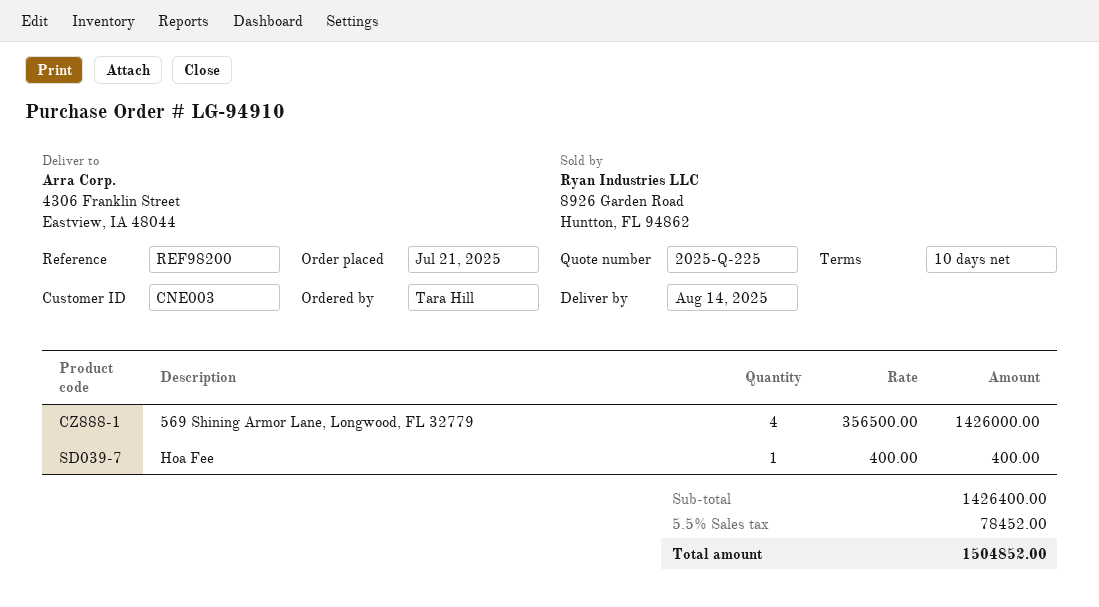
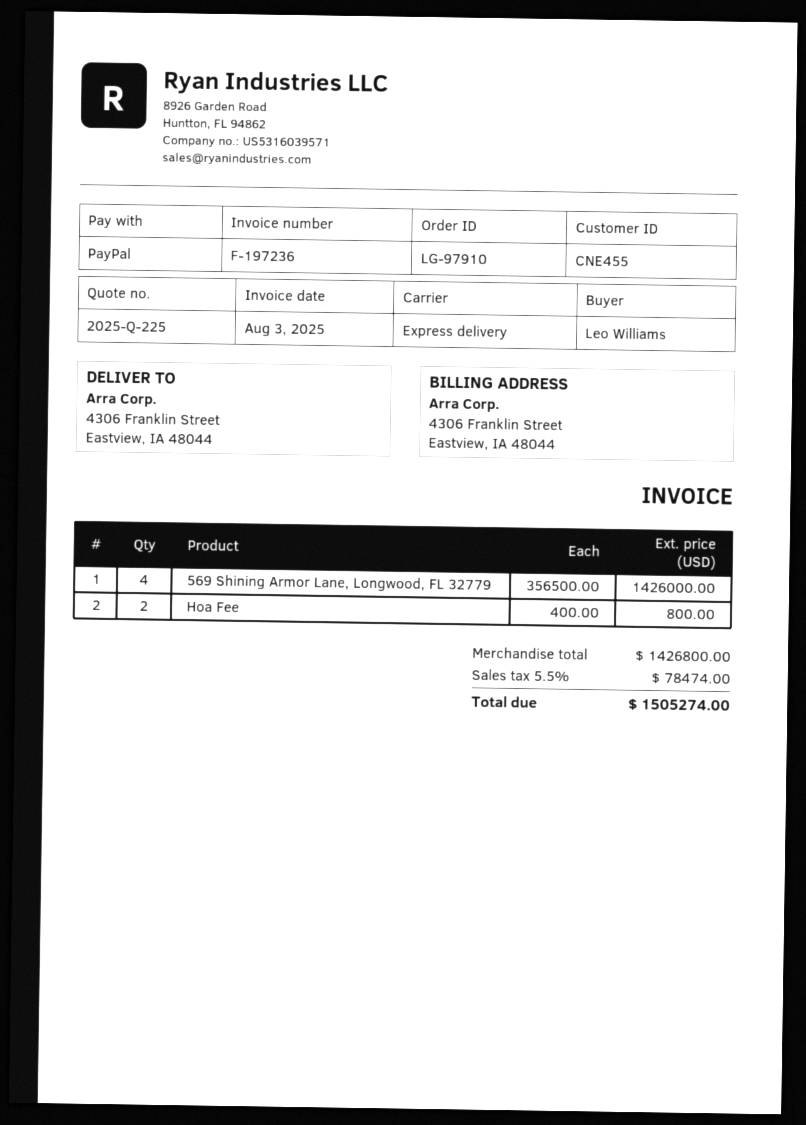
order number: LG-94910 -> LG-97910
customer number: CNE003 -> CNE455
ordered by: Tara Hill -> Leo Williams
Hoa Fee: 1 x 400.00 = 400.00 -> 2 x 400.00 = 800.00
subtotal: 1426400.00 -> 1426800.00
tax: 5.5% = 78452.00 -> 5.5% = 78474.00
total: 1504852.00 -> 1505274.00

